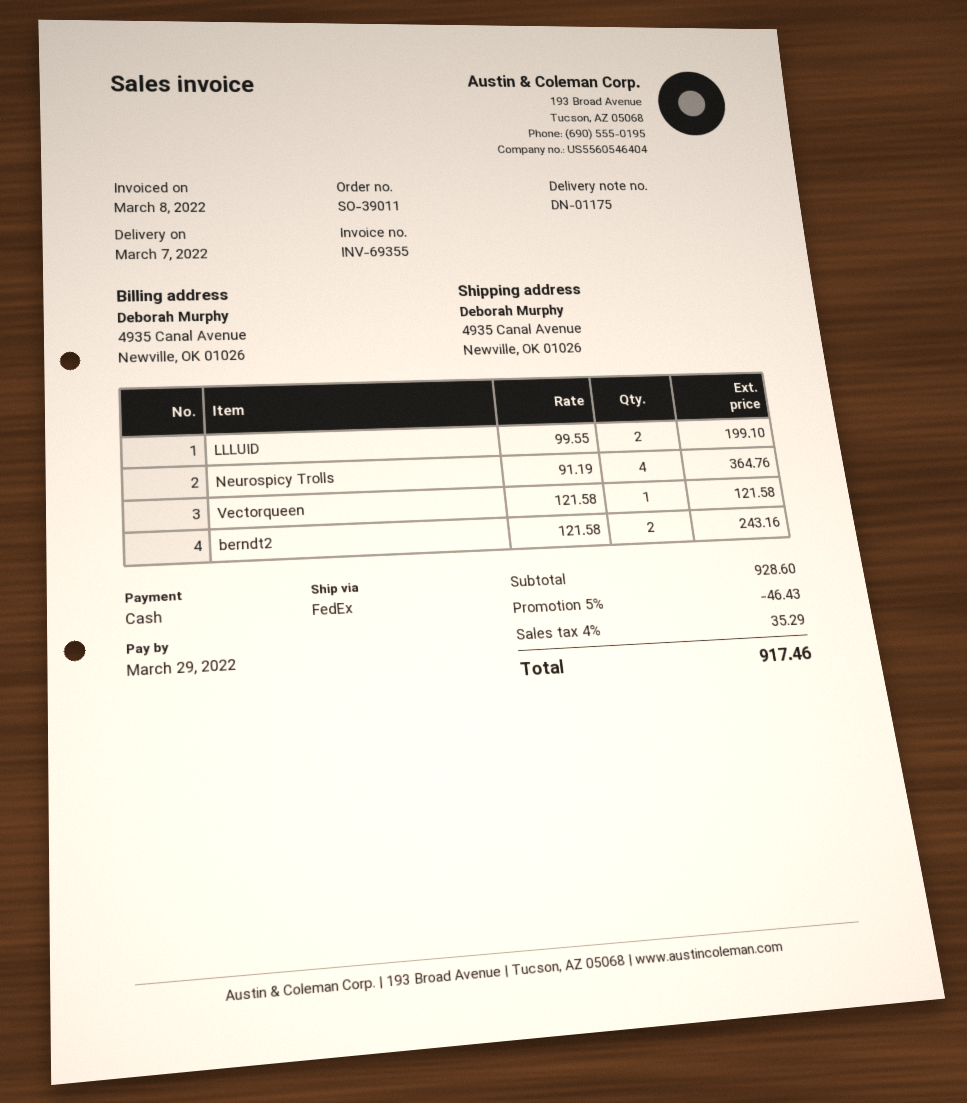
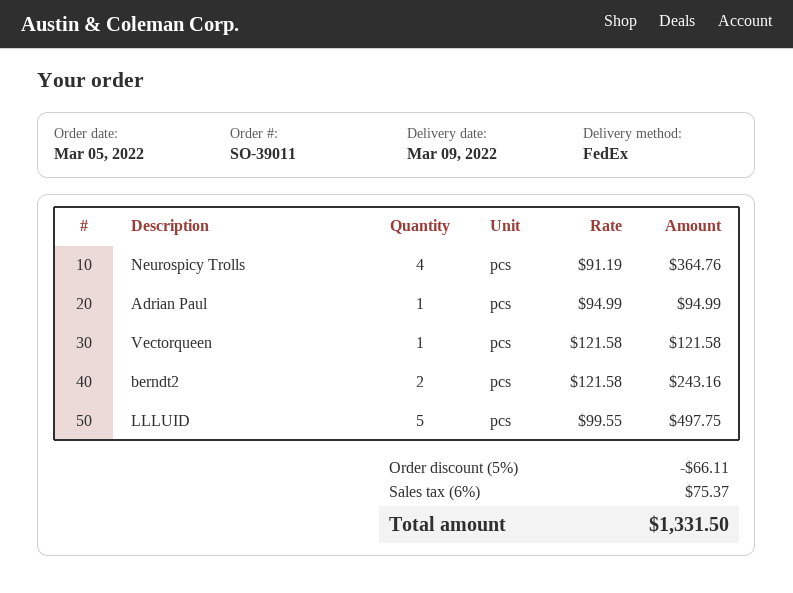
delivery date: 2022-03-07 -> 2022-03-09
LLLUID: 2 x 99.55 = 199.10 -> 5 x 99.55 = 497.75
Adrian Paul: none -> 1 x 94.99 = 94.99
discount: 5% = 46.43 -> 5% = 66.11
tax: 4% = 35.29 -> 6% = 75.37
total: 917.46 -> 1331.50

